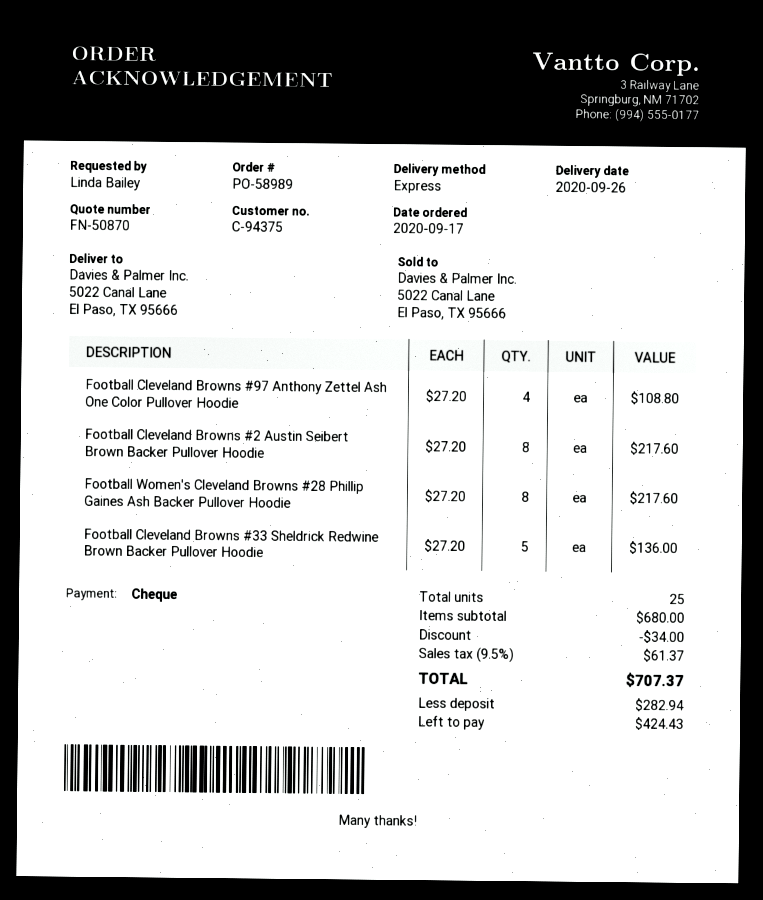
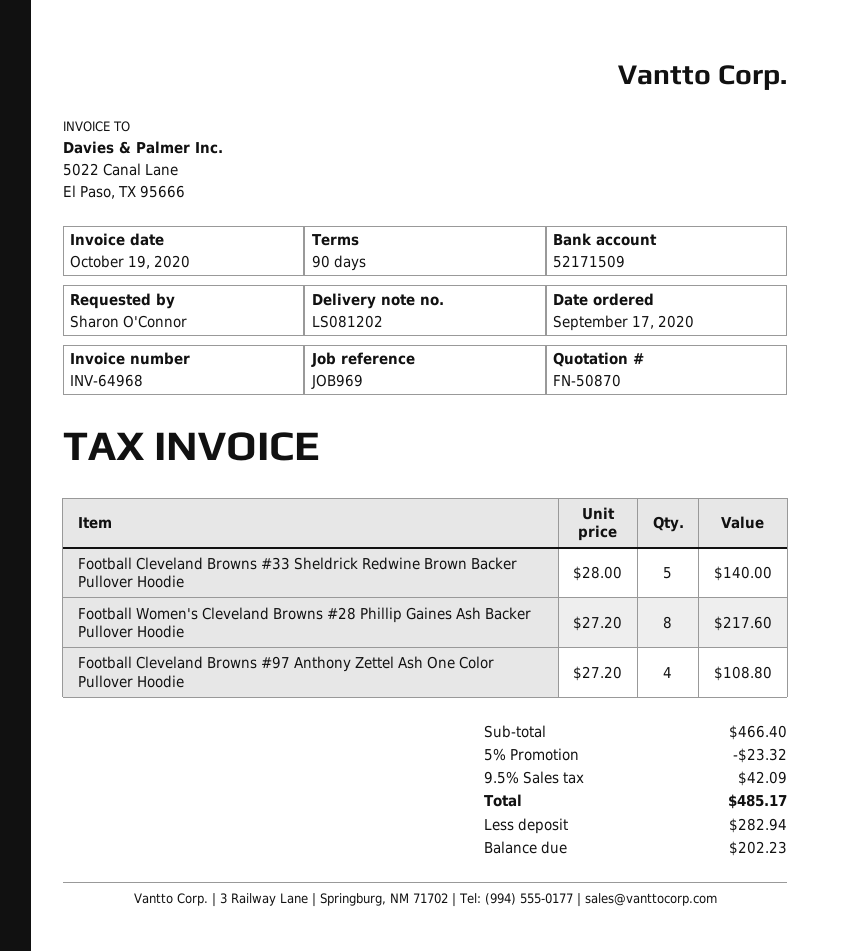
ordered by: Linda Bailey -> Sharon O'Connor
Football Cleveland Browns #2 Austin Seibert Brown Backer Pullover Hoodie: 8 x 27.20 = 217.60 -> none
Football Cleveland Browns #33 Sheldrick Redwine Brown Backer Pullover Hoodie: 5 x 27.20 = 136.00 -> 5 x 28.00 = 140.00
subtotal: 680.00 -> 466.40
discount: 34.00 -> 23.32
tax: 9.5% = 61.37 -> 9.5% = 42.09
total: 707.37 -> 485.17
balance: 424.43 -> 202.23

